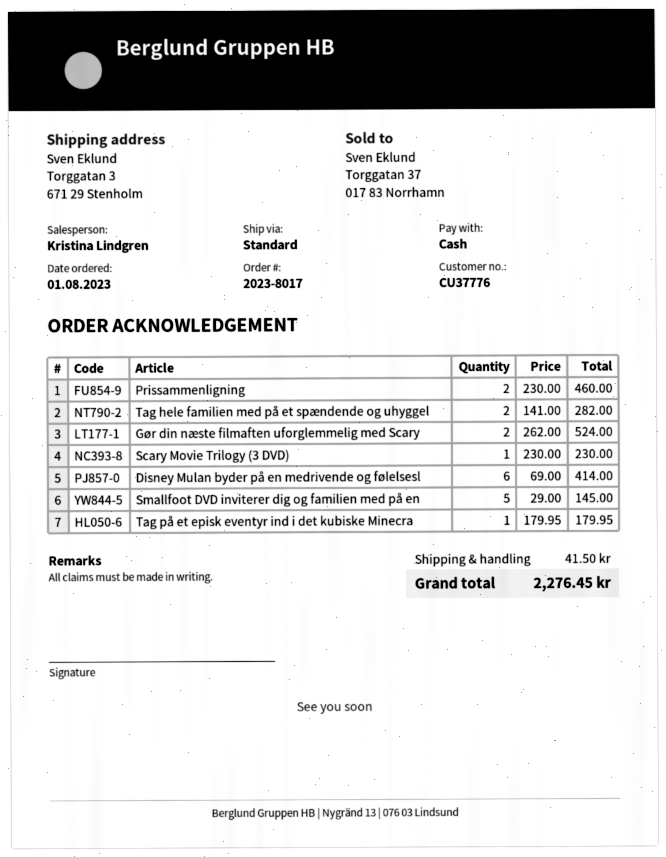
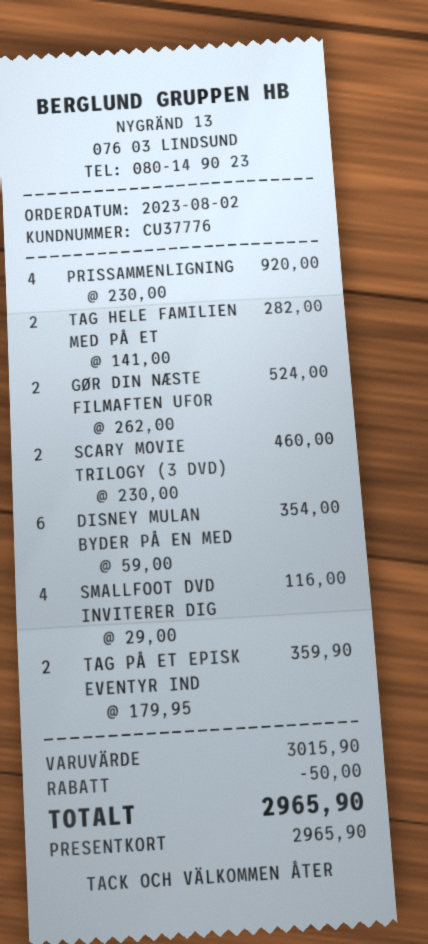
order date: 2023-08-01 -> 2023-08-02
payment method: cash -> gift card
Prissammenligning: 2 x 230.00 = 460.00 -> 4 x 230.00 = 920.00
Scary Movie Trilogy (3 DVD): 1 x 230.00 = 230.00 -> 2 x 230.00 = 460.00
Disney Mulan byder på en medrivende og følelsesl: 6 x 69.00 = 414.00 -> 6 x 59.00 = 354.00
Smallfoot DVD inviterer dig og familien med på en: 5 x 29.00 = 145.00 -> 4 x 29.00 = 116.00
Tag på et episk eventyr ind i det kubiske Minecra: 1 x 179.95 = 179.95 -> 2 x 179.95 = 359.90
discount: none -> 50.00
shipping: 41.50 -> none
total: 2276.45 -> 2965.90

